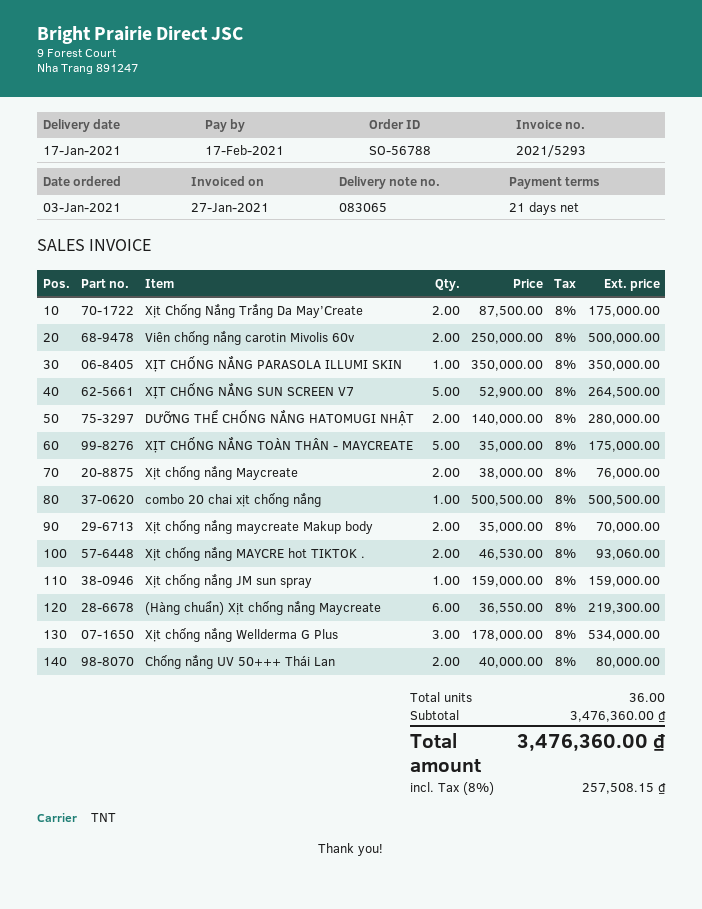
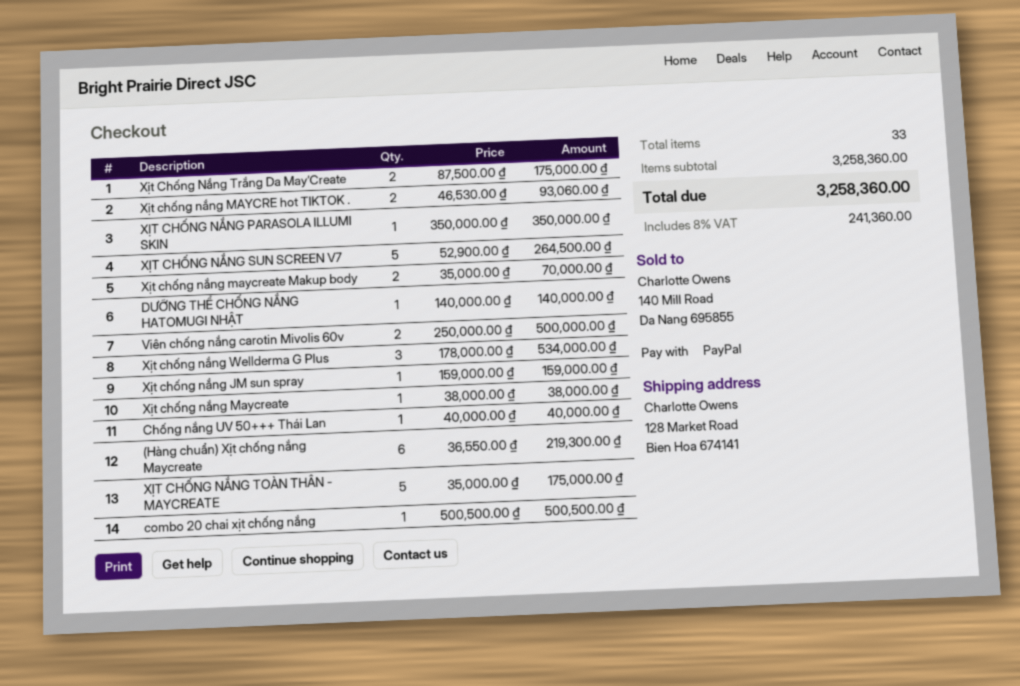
DƯỠNG THỂ CHỐNG NẮNG HATOMUGI NHẬT: 2 x 140000.00 = 280000.00 -> 1 x 140000.00 = 140000.00
Xịt chống nắng Maycreate: 2 x 38000.00 = 76000.00 -> 1 x 38000.00 = 38000.00
Chống nắng UV 50+++ Thái Lan: 2 x 40000.00 = 80000.00 -> 1 x 40000.00 = 40000.00
total quantity: 36 -> 33
subtotal: 3476360.00 -> 3258360.00
tax: 8% = 257508.15 -> 8% = 241360.00
total: 3476360.00 -> 3258360.00

